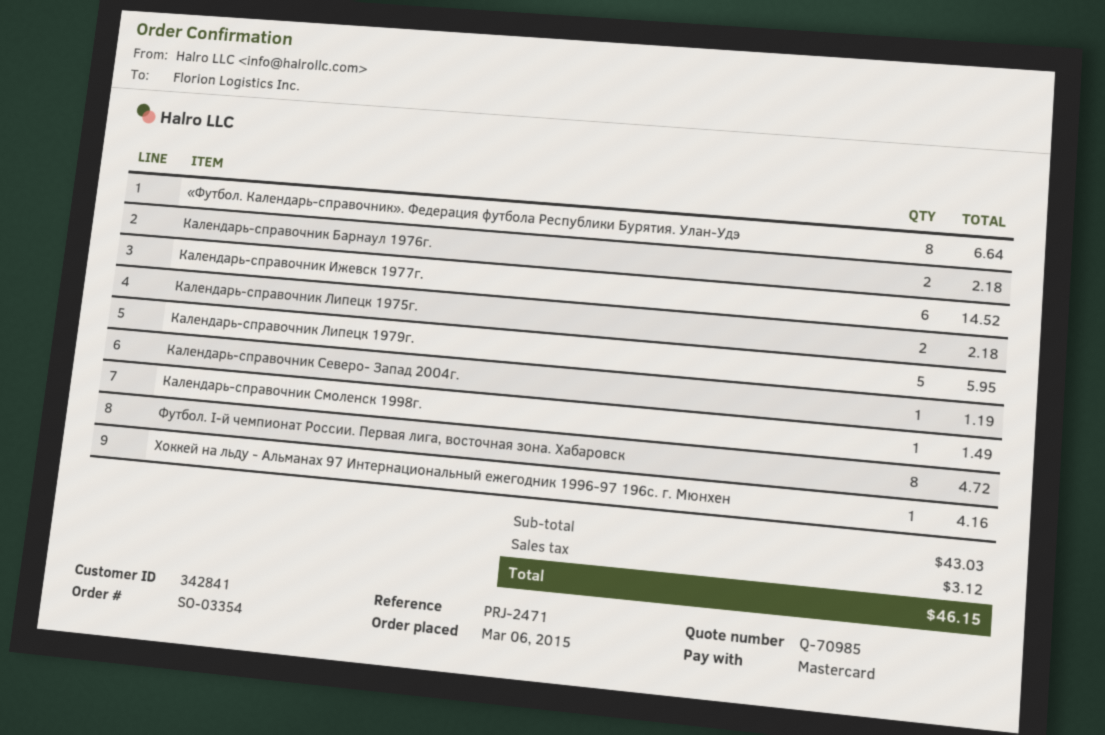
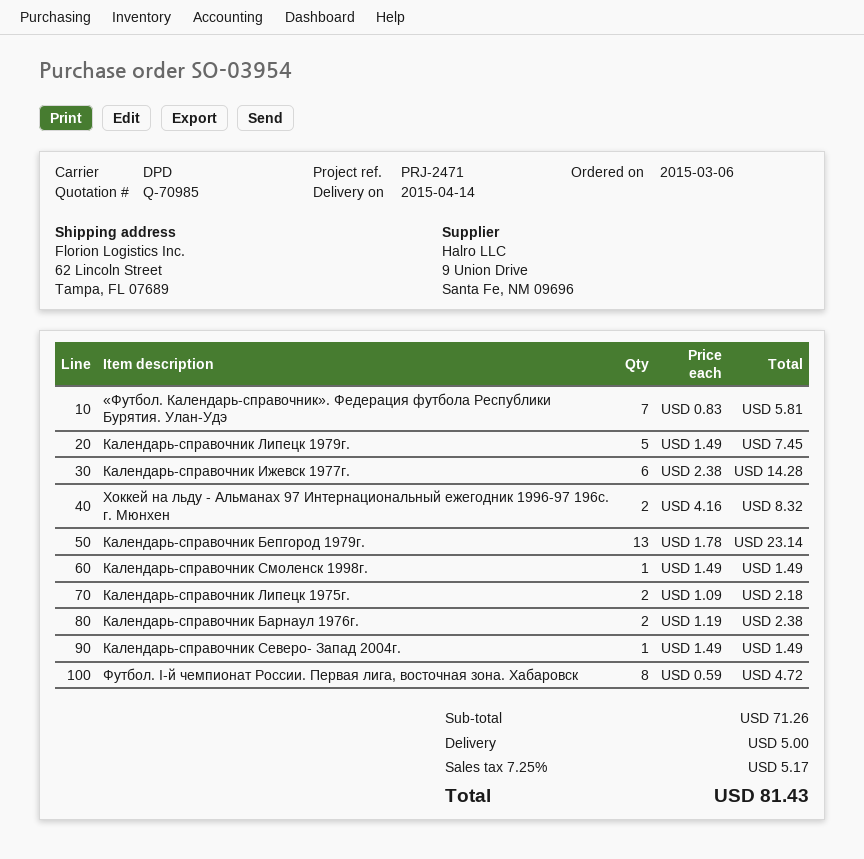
order number: SO-03354 -> SO-03954
«Футбол. Календарь-справочник». Федерация футбола Республики Бурятия. Улан-Удэ: 8 for 6.64 -> 7 for 5.81
Календарь-справочник Барнаул 1976г.: 2 for 2.18 -> 2 for 2.38
Календарь-справочник Ижевск 1977г.: 6 for 14.52 -> 6 for 14.28
Календарь-справочник Липецк 1979г.: 5 for 5.95 -> 5 for 7.45
Календарь-справочник Северо- Запад 2004г.: 1 for 1.19 -> 1 for 1.49
Хоккей на льду - Альманах 97 Интернациональный ежегодник 1996-97 196с. г. Мюнхен: 1 for 4.16 -> 2 for 8.32
Календарь-справочник Бепгород 1979г.: none -> 13 for 23.14
subtotal: 43.03 -> 71.26
shipping: none -> 5.00
tax: 3.12 -> 5.17
total: 46.15 -> 81.43

